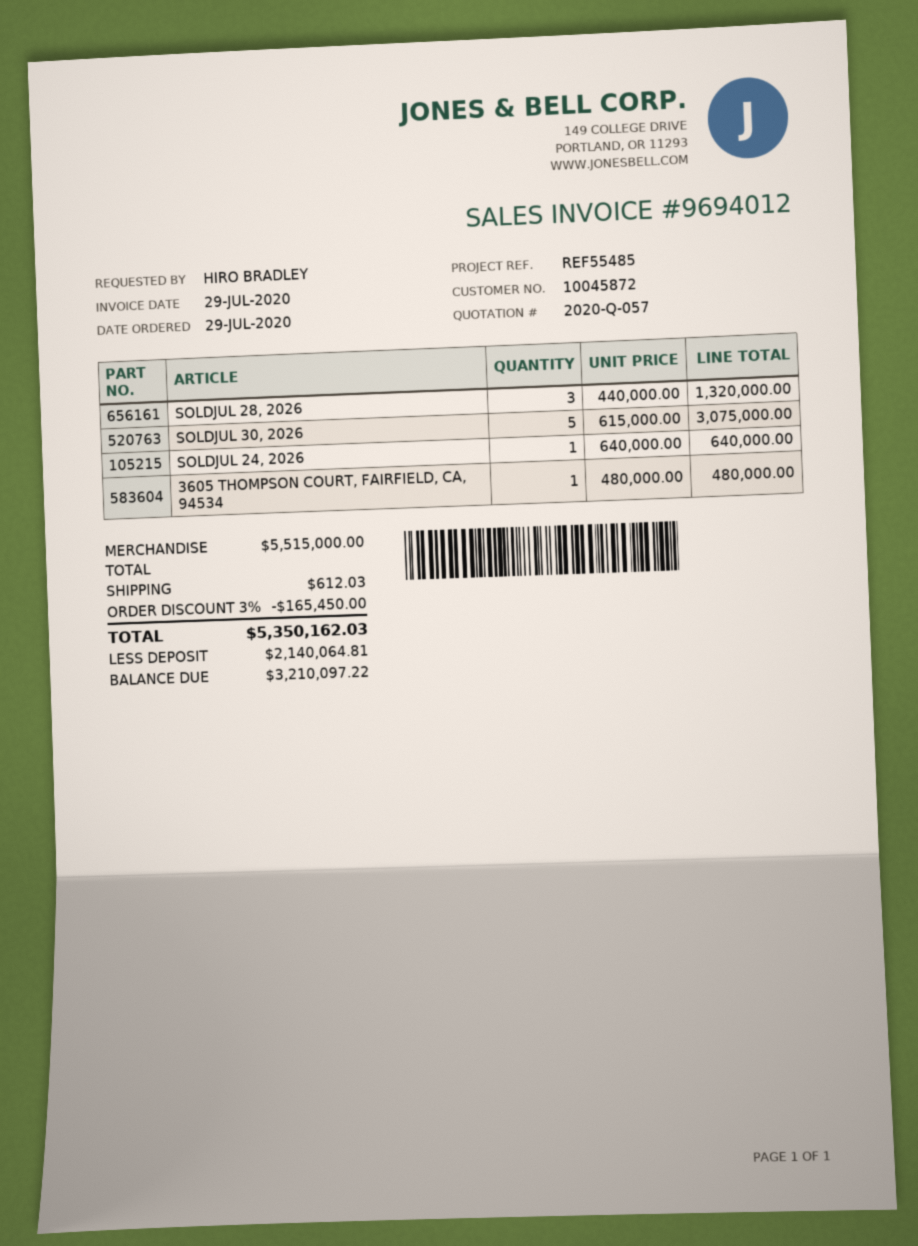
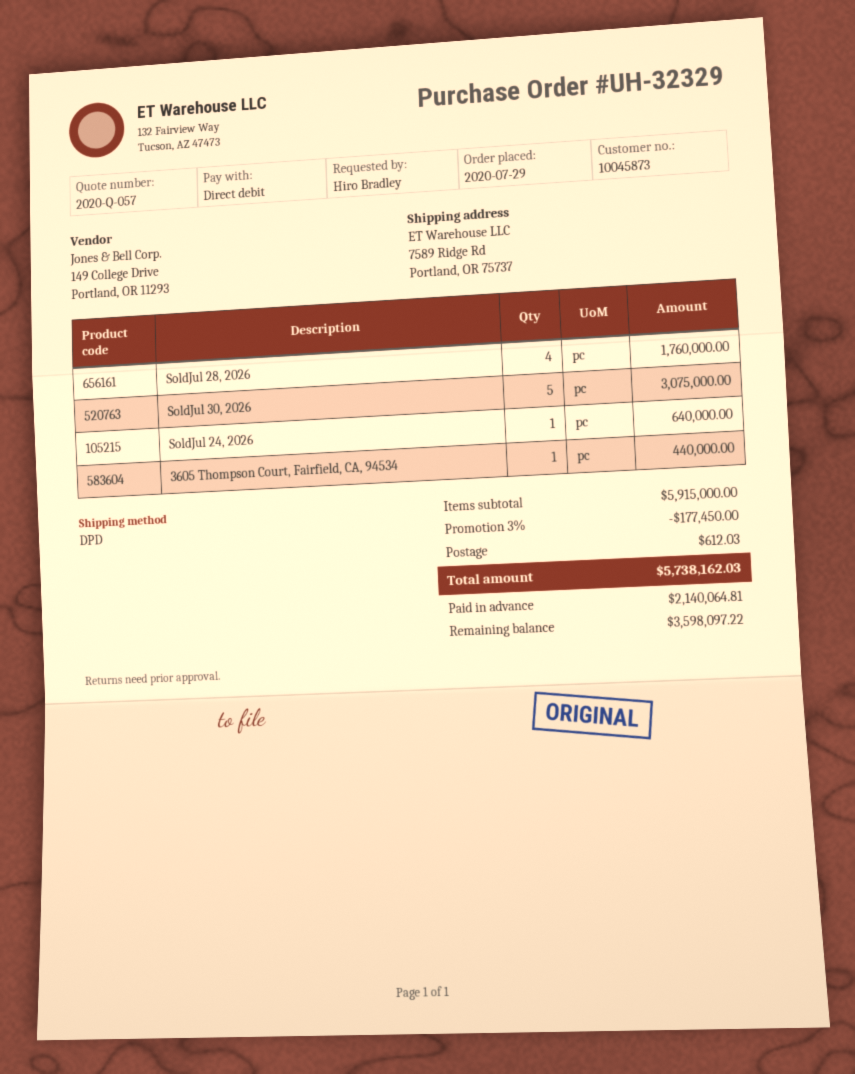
customer number: 10045872 -> 10045873
SOLDJUL 28, 2026: 3 for 1320000.00 -> 4 for 1760000.00
3605 THOMPSON COURT, FAIRFIELD, CA, 94534: 1 for 480000.00 -> 1 for 440000.00
subtotal: 5515000.00 -> 5915000.00
discount: 3% = 165450.00 -> 3% = 177450.00
total: 5350162.03 -> 5738162.03
balance: 3210097.22 -> 3598097.22

